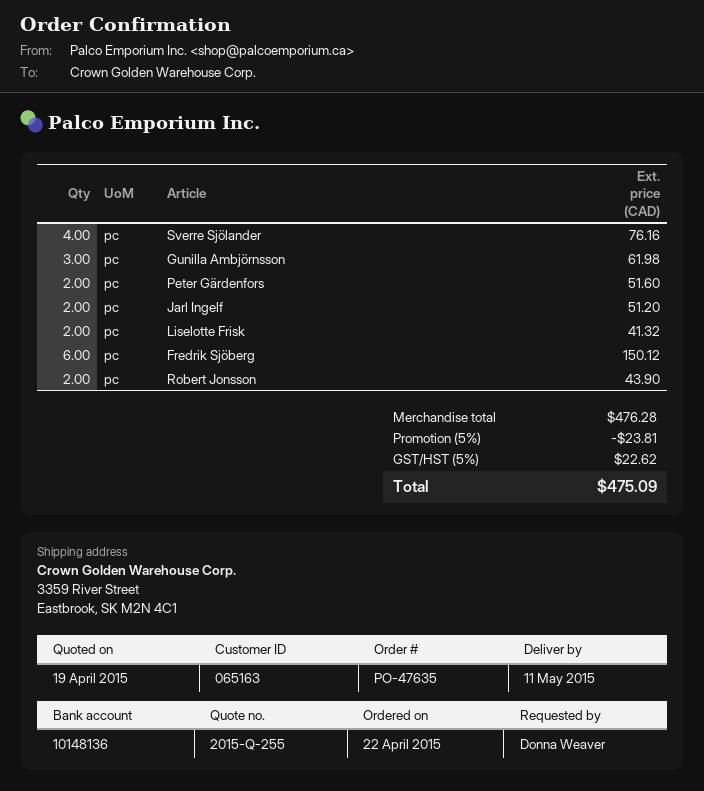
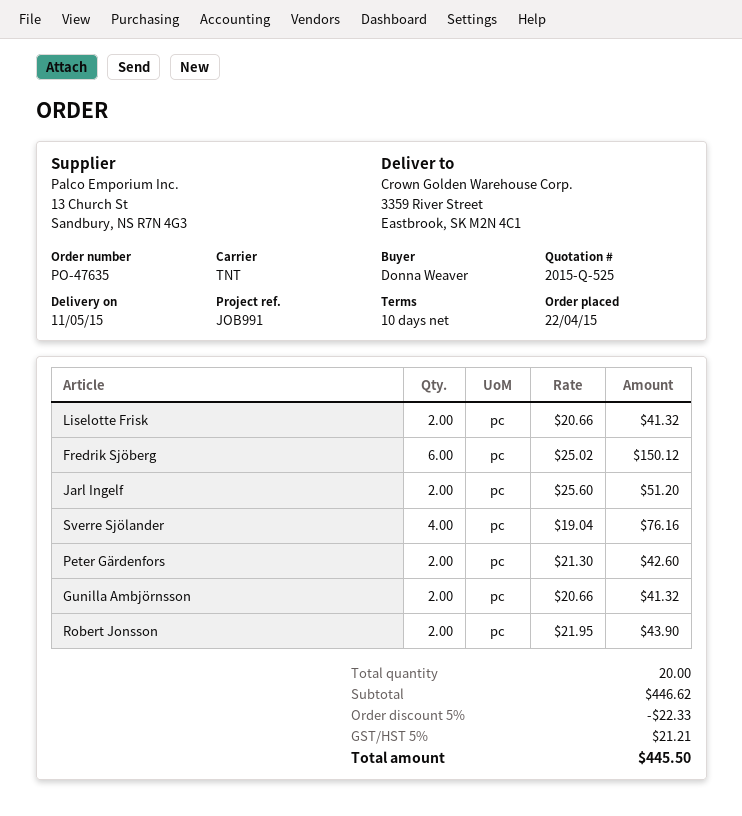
quote number: 2015-Q-255 -> 2015-Q-525
Gunilla Ambjörnsson: 3 for 61.98 -> 2 for 41.32
Peter Gärdenfors: 2 for 51.60 -> 2 for 42.60
subtotal: 476.28 -> 446.62
discount: 5% = 23.81 -> 5% = 22.33
tax: 5% = 22.62 -> 5% = 21.21
total: 475.09 -> 445.50

